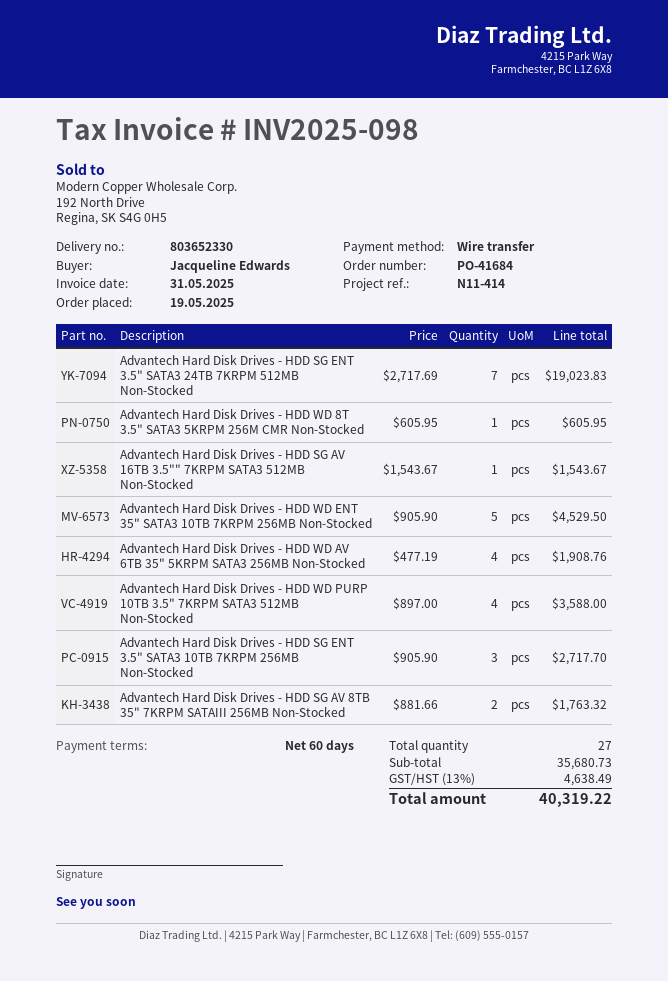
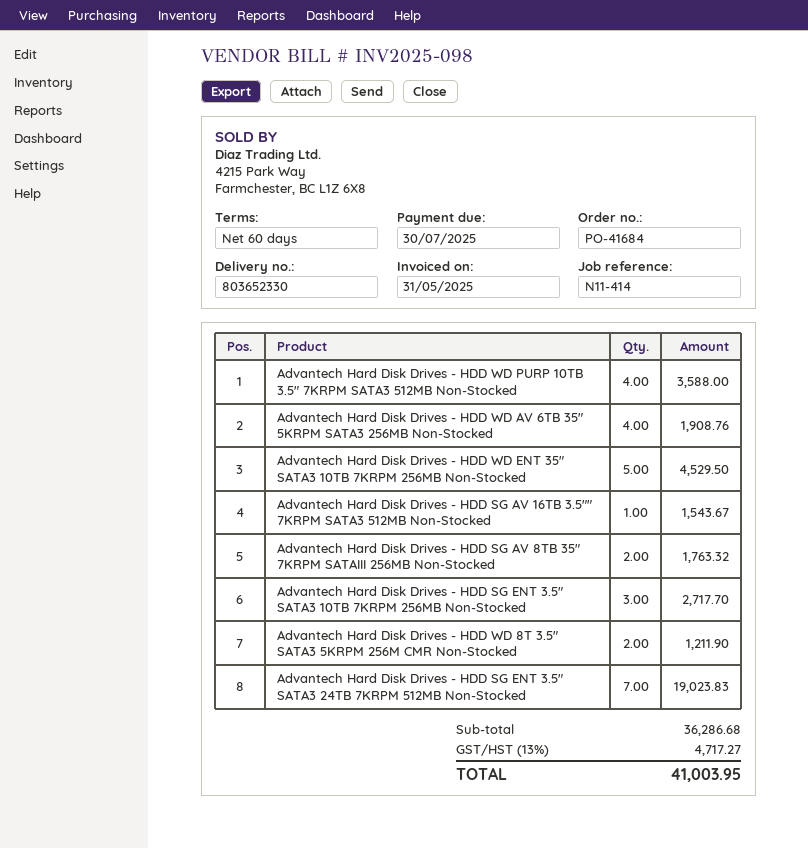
Advantech Hard Disk Drives - HDD WD 8T 3.5" SATA3 5KRPM 256M CMR Non-Stocked: 1 for 605.95 -> 2 for 1211.90
subtotal: 35680.73 -> 36286.68
tax: 13% = 4638.49 -> 13% = 4717.27
total: 40319.22 -> 41003.95

